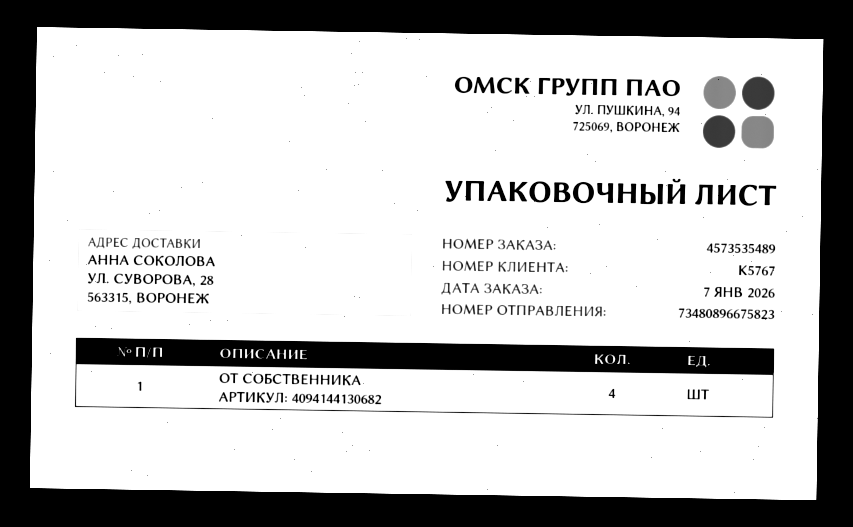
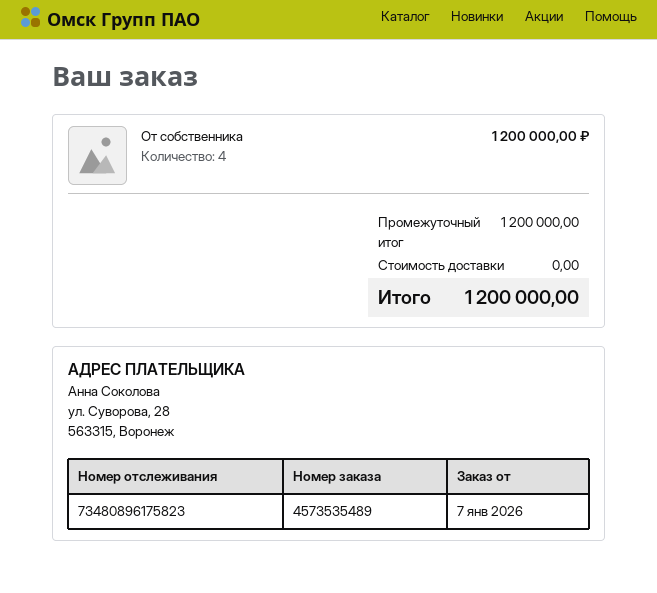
tracking number: 73480896675823 -> 73480896175823

